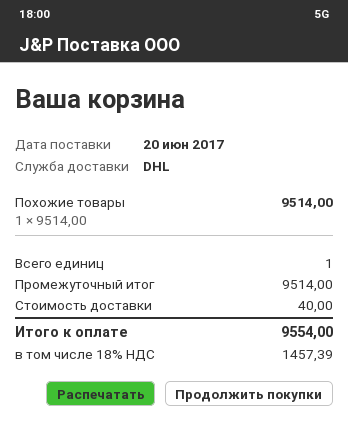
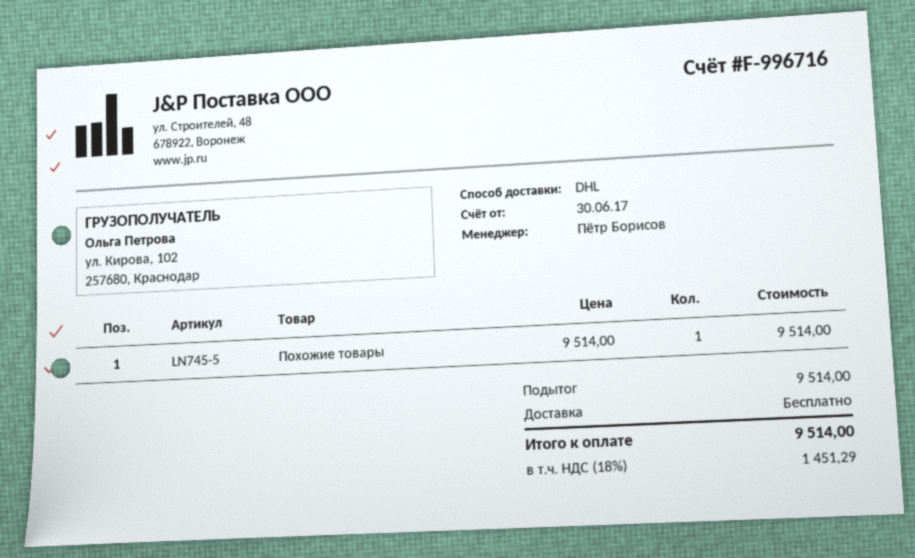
shipping: 40.00 -> 0.00
tax: 18% = 1457.39 -> 18% = 1451.29
total: 9554.00 -> 9514.00

